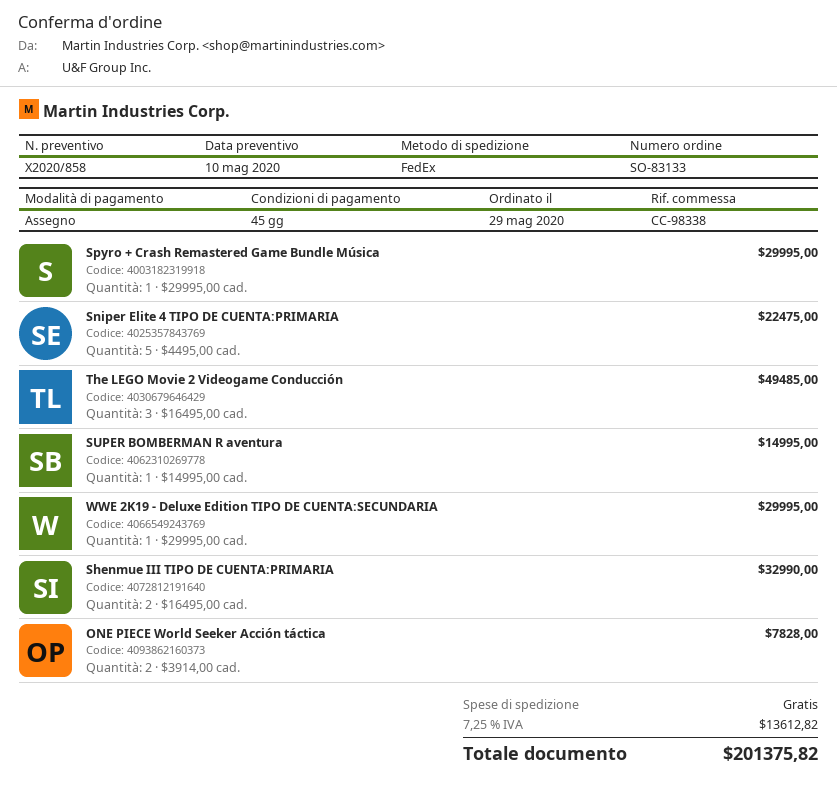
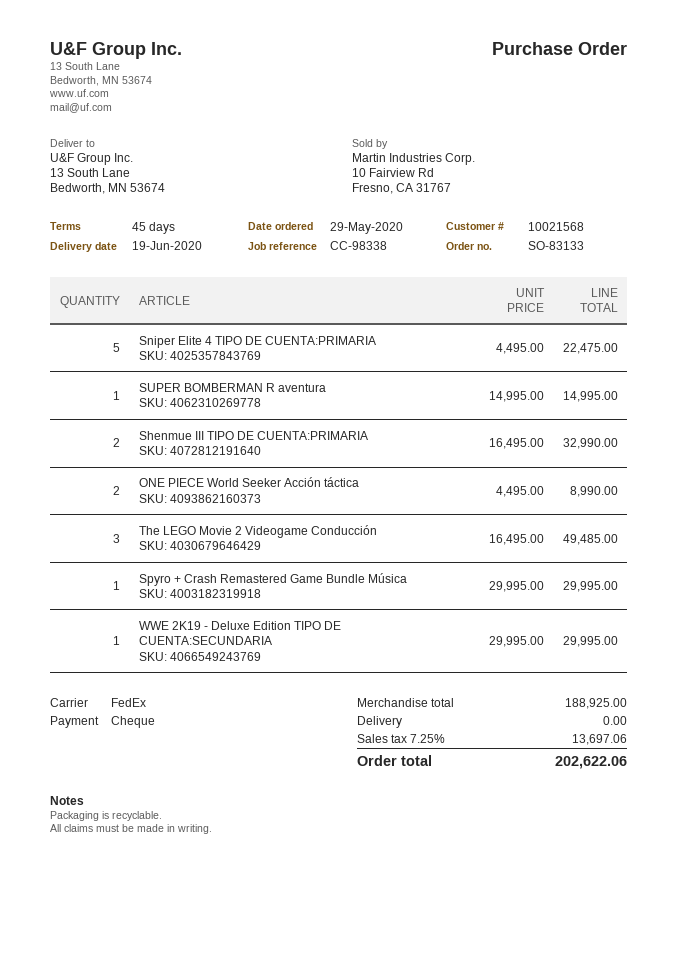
ONE PIECE World Seeker Acción táctica: 2 x 3914.00 = 7828.00 -> 2 x 4495.00 = 8990.00
tax: 7.25% = 13612.82 -> 7.25% = 13697.06
total: 201375.82 -> 202622.06

